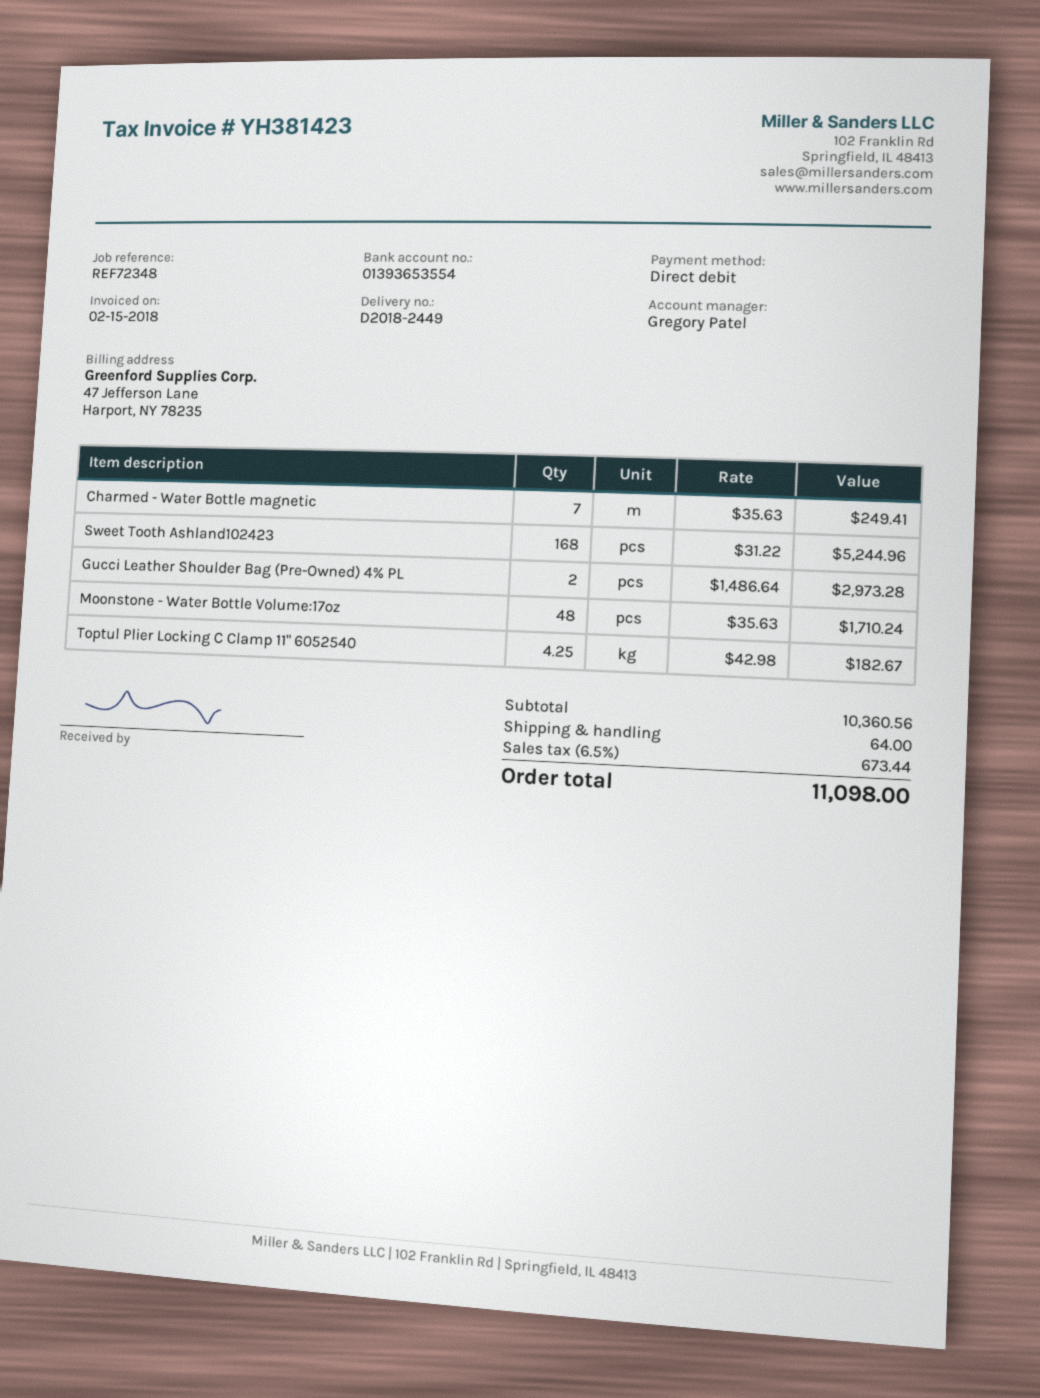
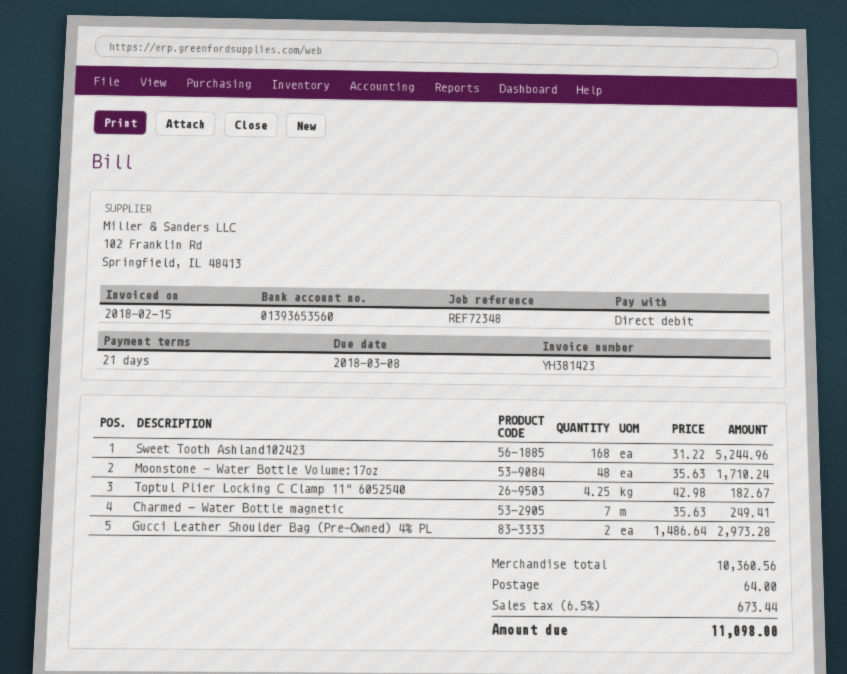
bank account: 01393653554 -> 01393653560

